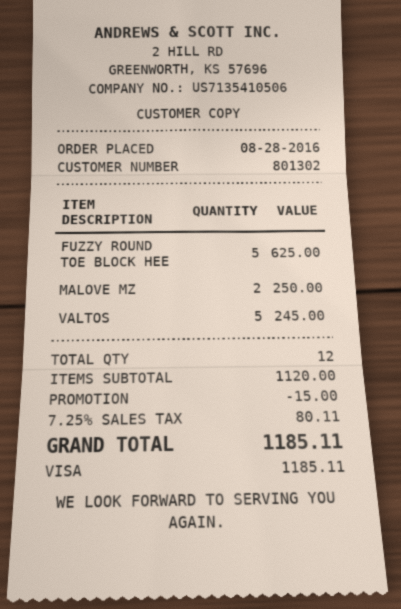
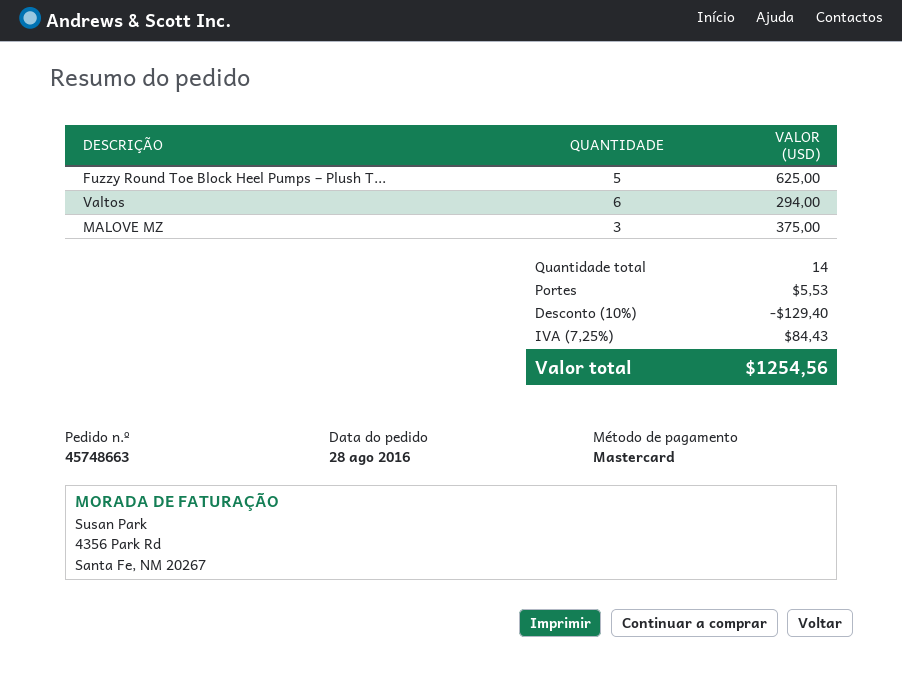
payment method: Visa -> Mastercard
MALOVE MZ: 2 for 250.00 -> 3 for 375.00
VALTOS: 5 for 245.00 -> 6 for 294.00
total quantity: 12 -> 14
discount: 15.00 -> 129.40
shipping: none -> 5.53
tax: 7.25% = 80.11 -> 7.25% = 84.43
total: 1185.11 -> 1254.56

